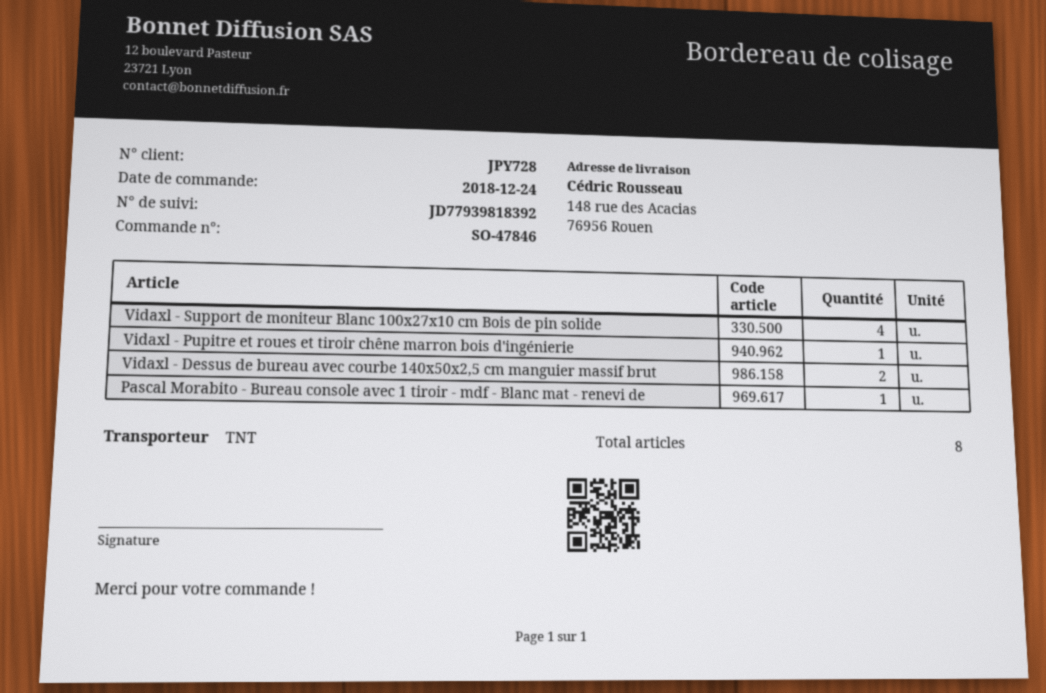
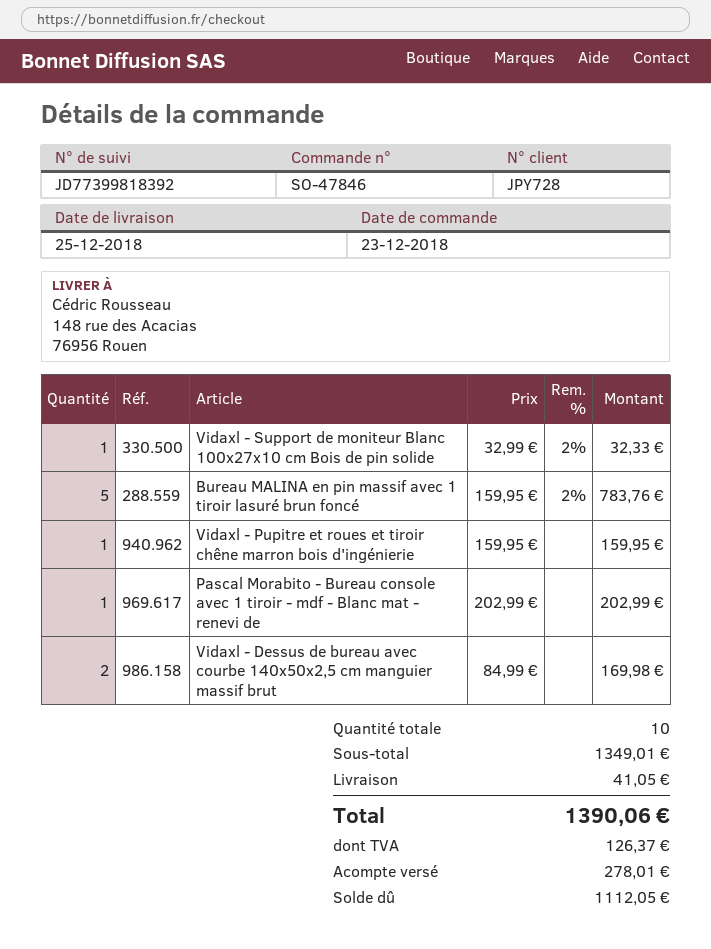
order date: 2018-12-24 -> 2018-12-23
tracking number: JD77939818392 -> JD77399818392
Vidaxl - Support de moniteur Blanc 100x27x10 cm Bois de pin solide: 4 -> 1
Bureau MALINA en pin massif avec 1 tiroir lasuré brun foncé: none -> 5
total quantity: 8 -> 10

